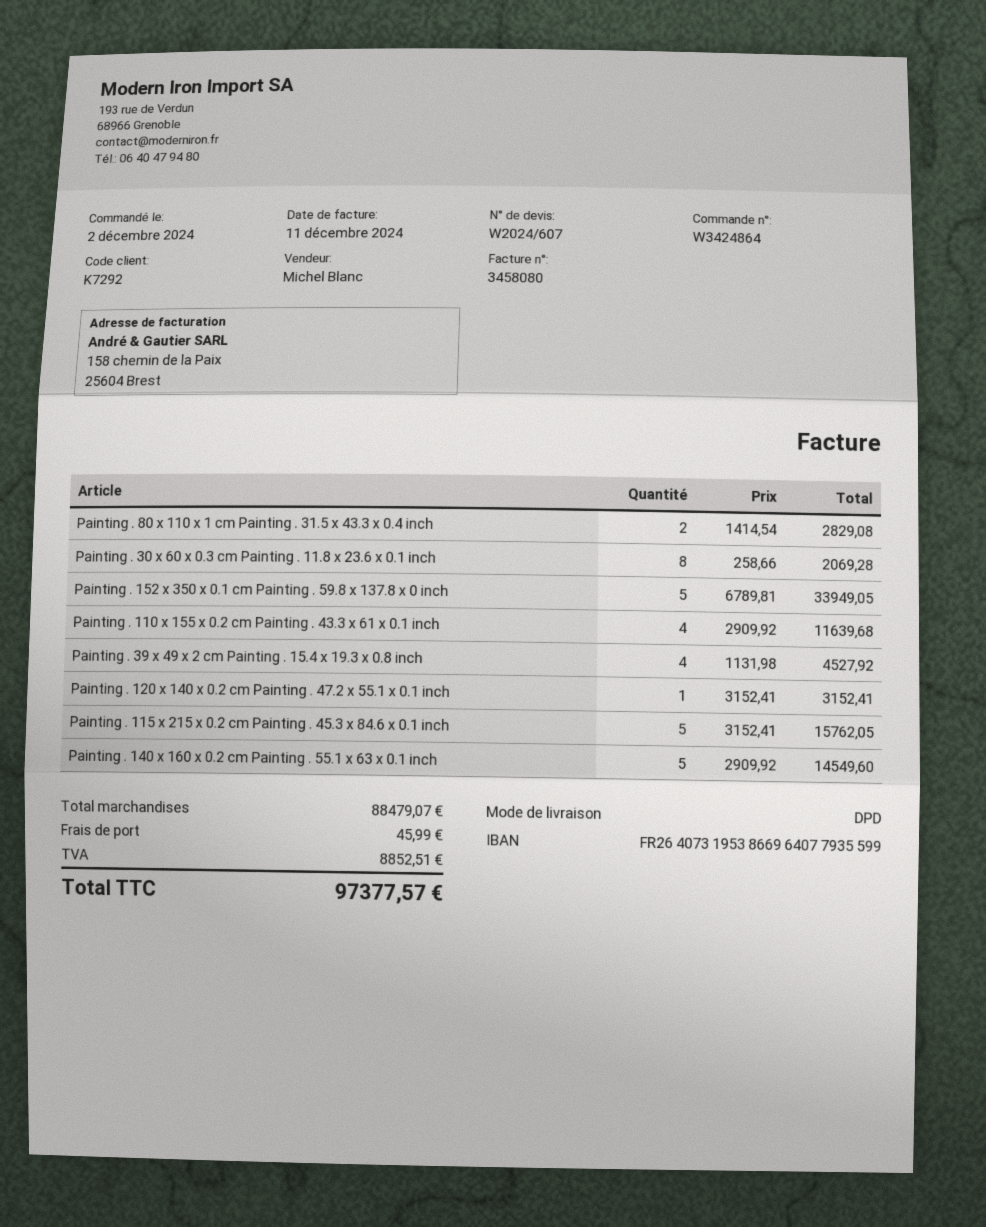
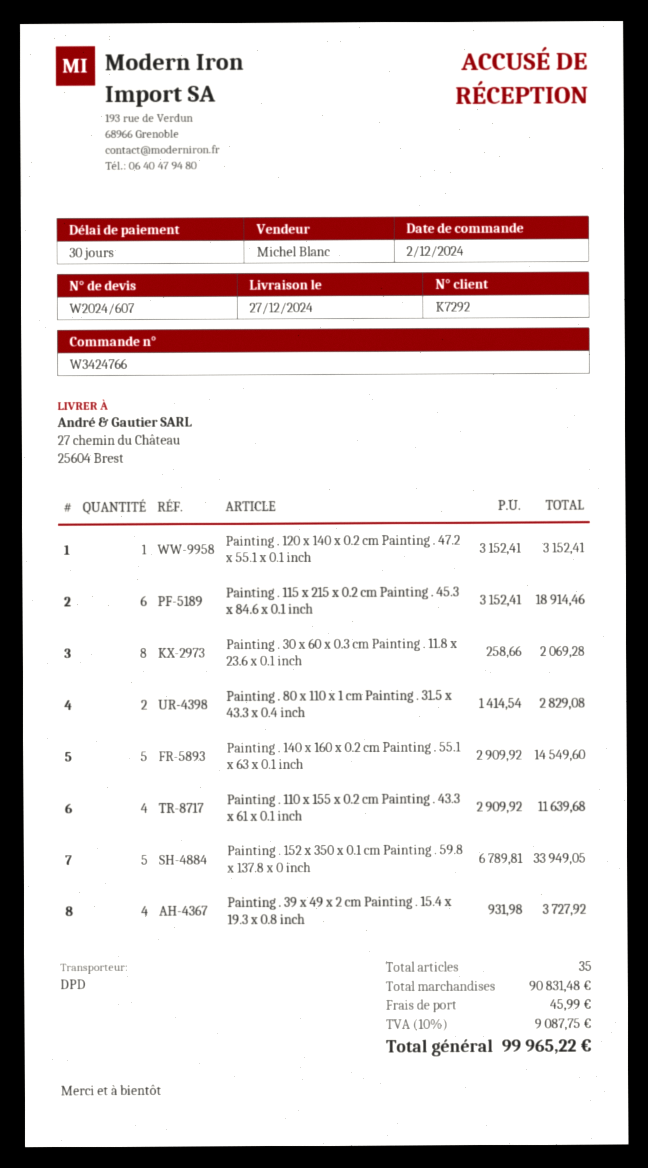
order number: W3424864 -> W3424766
Painting . 39 x 49 x 2 cm Painting . 15.4 x 19.3 x 0.8 inch: 4 x 1131.98 = 4527.92 -> 4 x 931.98 = 3727.92
Painting . 115 x 215 x 0.2 cm Painting . 45.3 x 84.6 x 0.1 inch: 5 x 3152.41 = 15762.05 -> 6 x 3152.41 = 18914.46
subtotal: 88479.07 -> 90831.48
tax: 8852.51 -> 9087.75
total: 97377.57 -> 99965.22

